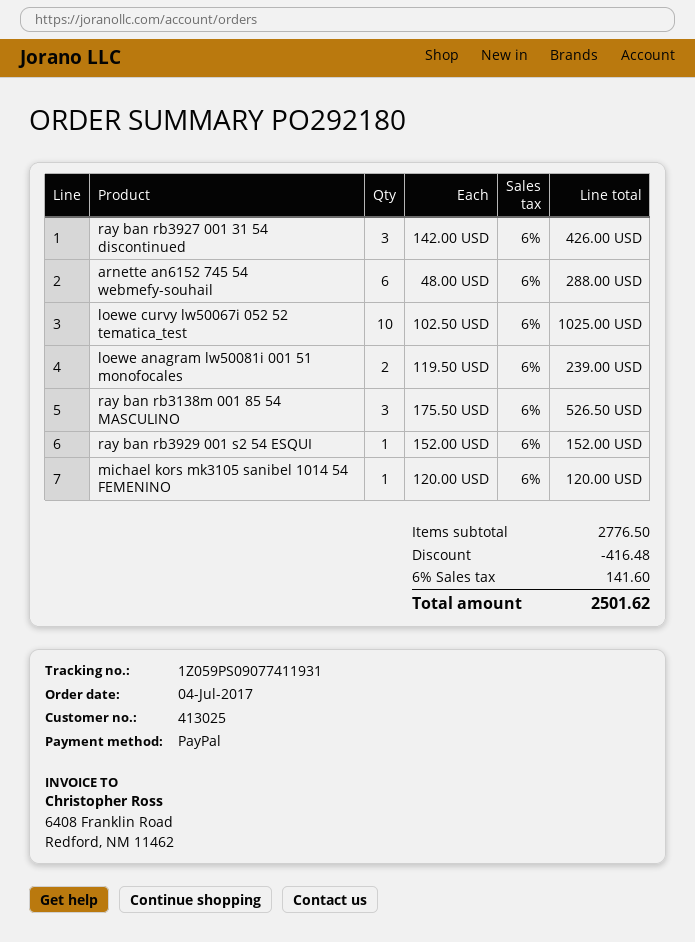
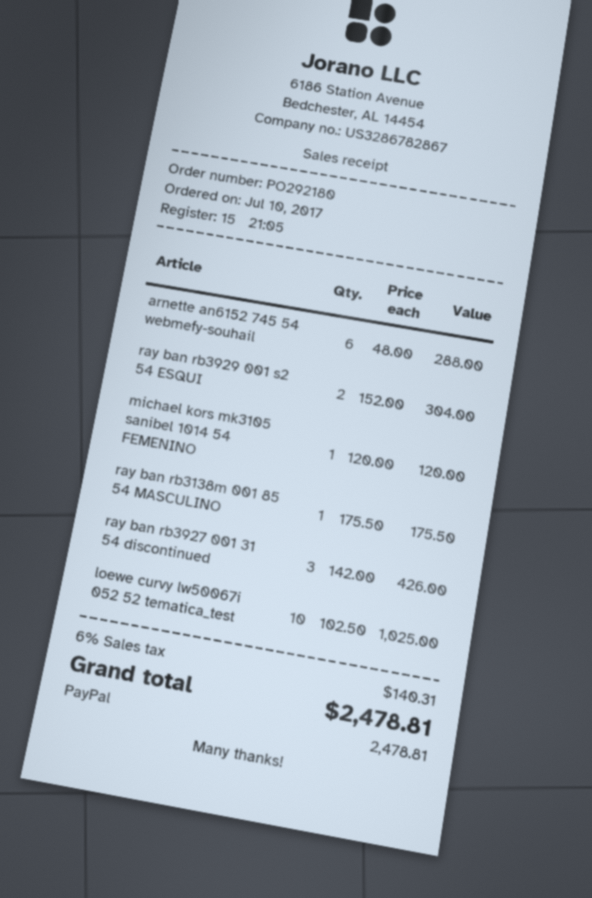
order date: 2017-07-04 -> 2017-07-10
loewe anagram lw50081i 001 51 monofocales: 2 x 119.50 = 239.00 -> none
ray ban rb3138m 001 85 54 MASCULINO: 3 x 175.50 = 526.50 -> 1 x 175.50 = 175.50
ray ban rb3929 001 s2 54 ESQUI: 1 x 152.00 = 152.00 -> 2 x 152.00 = 304.00
discount: 416.48 -> none
tax: 6% = 141.60 -> 6% = 140.31
total: 2501.62 -> 2478.81

